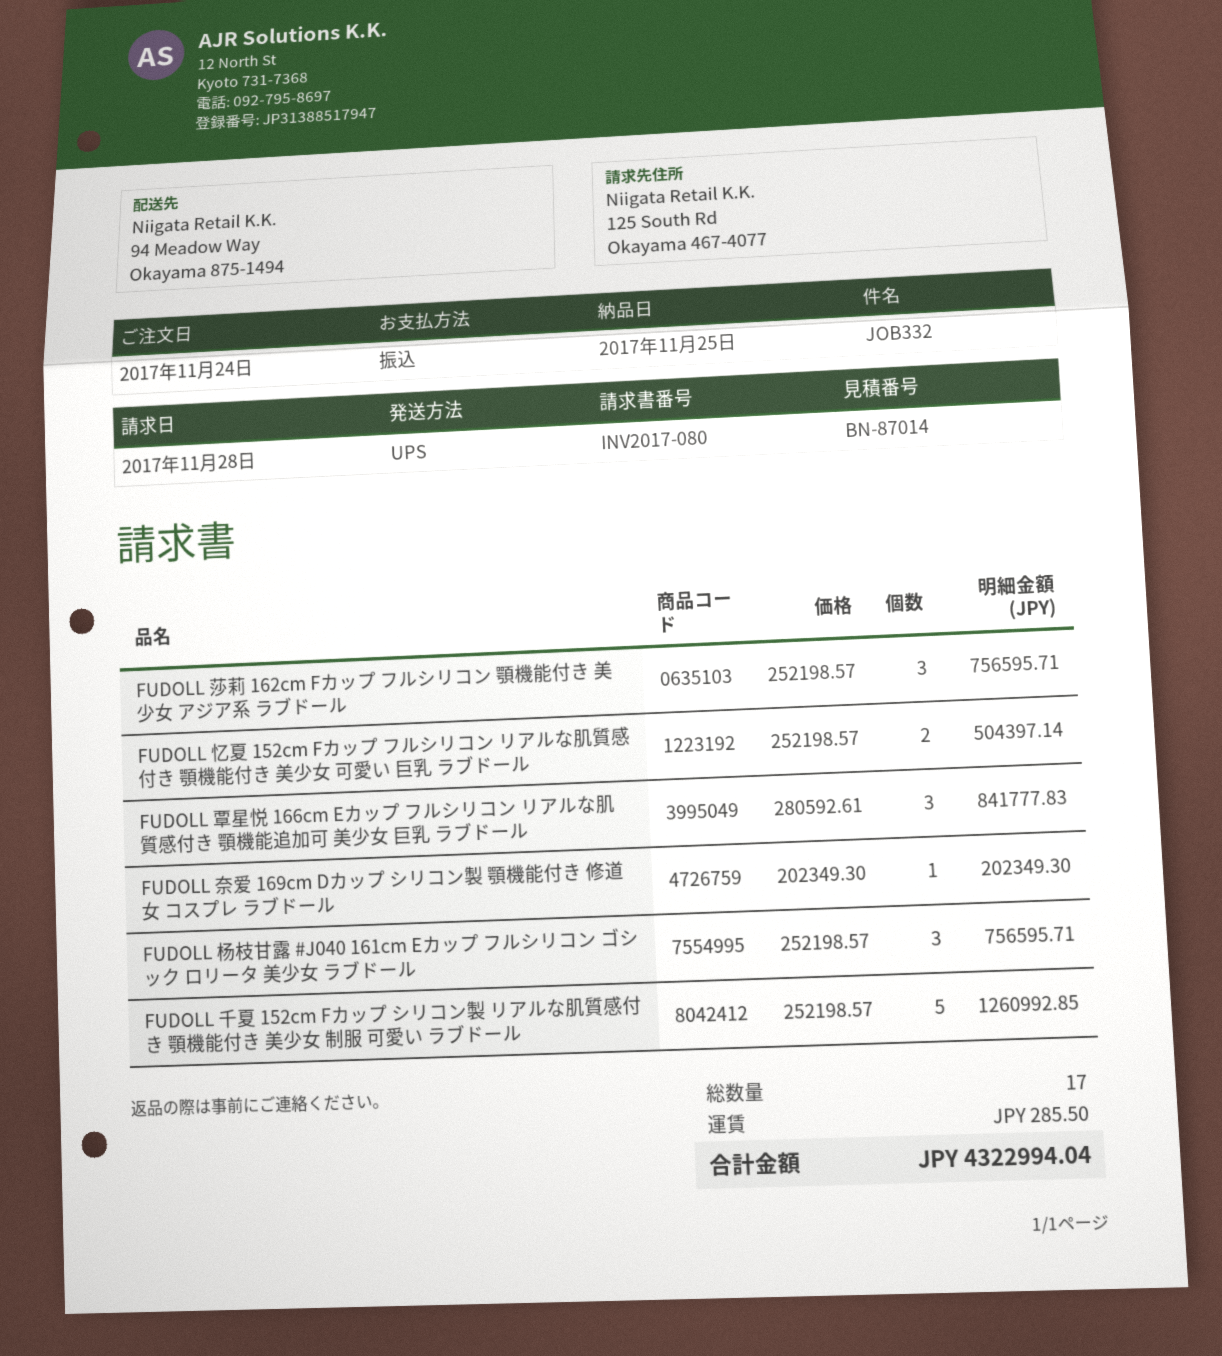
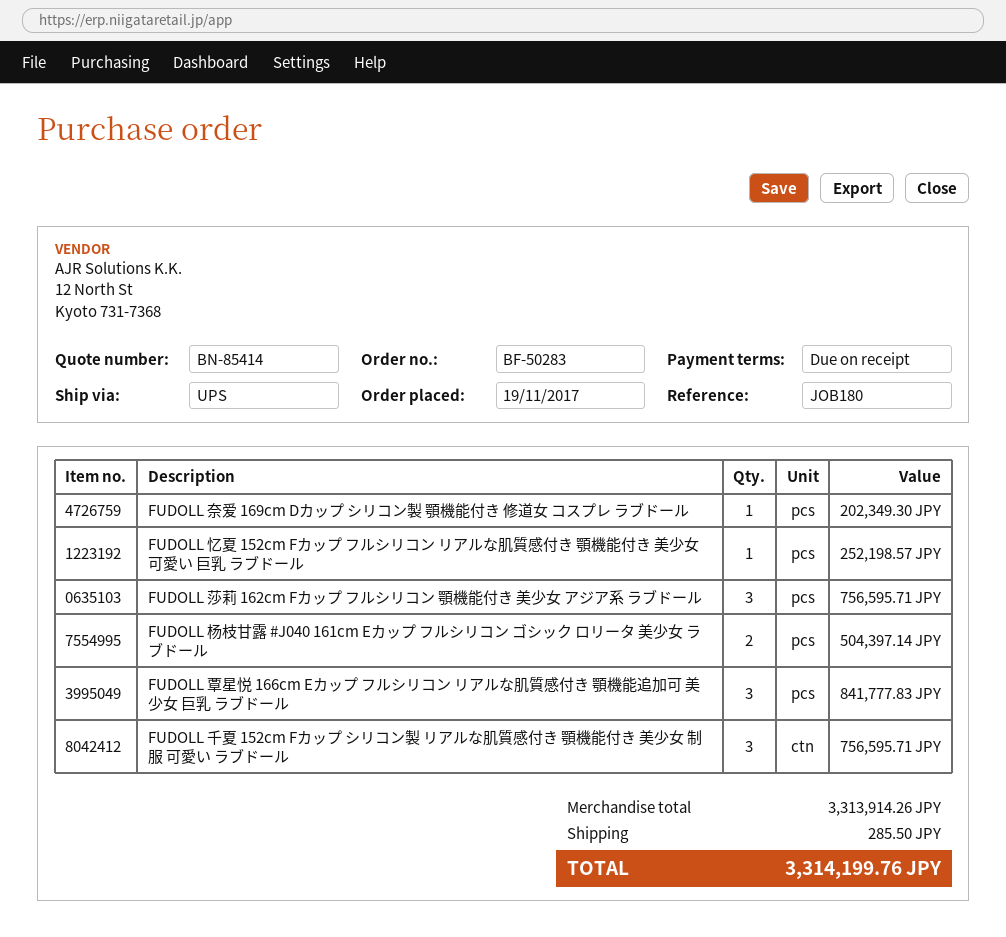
quote number: BN-87014 -> BN-85414
order date: 2017-11-24 -> 2017-11-19
reference: JOB332 -> JOB180
FUDOLL 忆夏 152cm Fカップ フルシリコン リアルな肌質感付き 顎機能付き 美少女 可愛い 巨乳 ラブドール: 2 for 504397.14 -> 1 for 252198.57
FUDOLL 杨枝甘露 #J040 161cm Eカップ フルシリコン ゴシック ロリータ 美少女 ラブドール: 3 for 756595.71 -> 2 for 504397.14
FUDOLL 千夏 152cm Fカップ シリコン製 リアルな肌質感付き 顎機能付き 美少女 制服 可愛い ラブドール: 5 for 1260992.85 -> 3 for 756595.71
total: 4322994.04 -> 3314199.76

